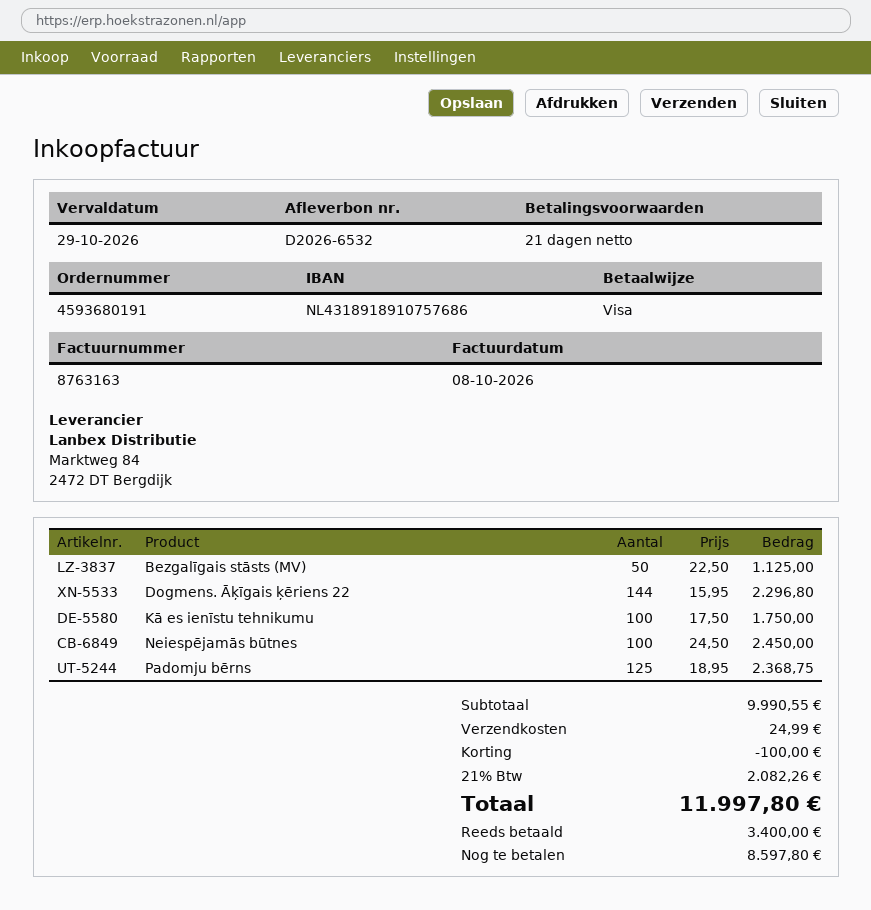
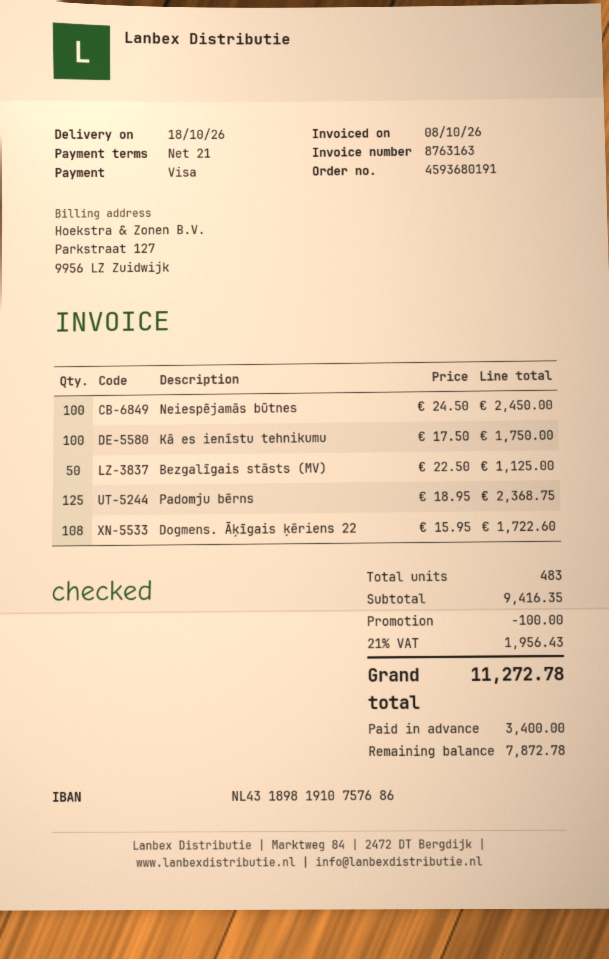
bank account: NL4318918910757686 -> NL4318981910757686
Dogmens. Āķīgais ķēriens 22: 144 x 15.95 = 2296.80 -> 108 x 15.95 = 1722.60
subtotal: 9990.55 -> 9416.35
shipping: 24.99 -> none
tax: 21% = 2082.26 -> 21% = 1956.43
total: 11997.80 -> 11272.78
balance: 8597.80 -> 7872.78

